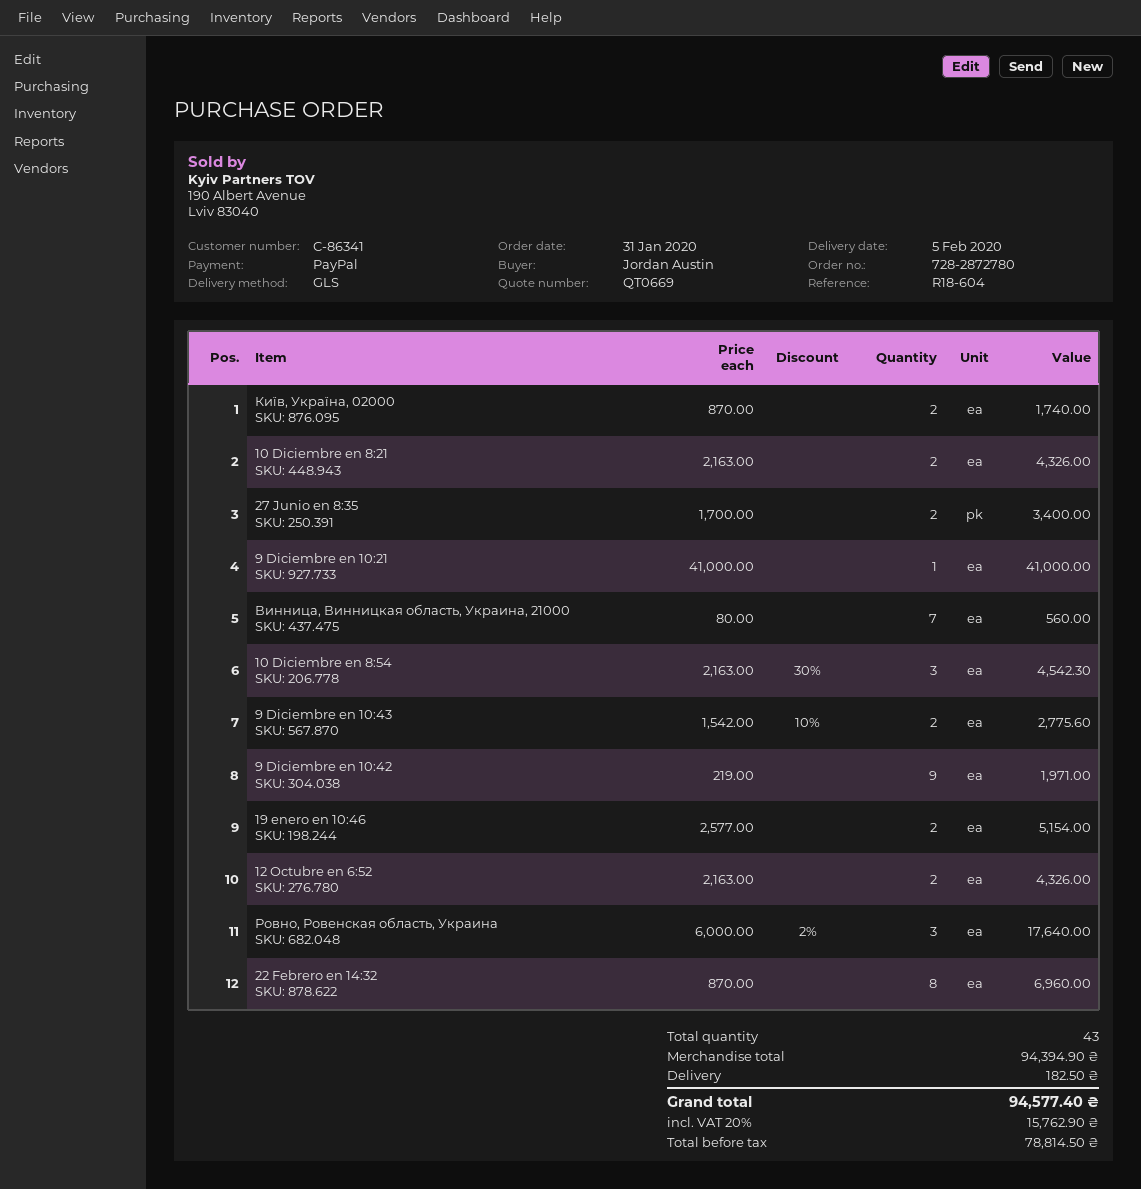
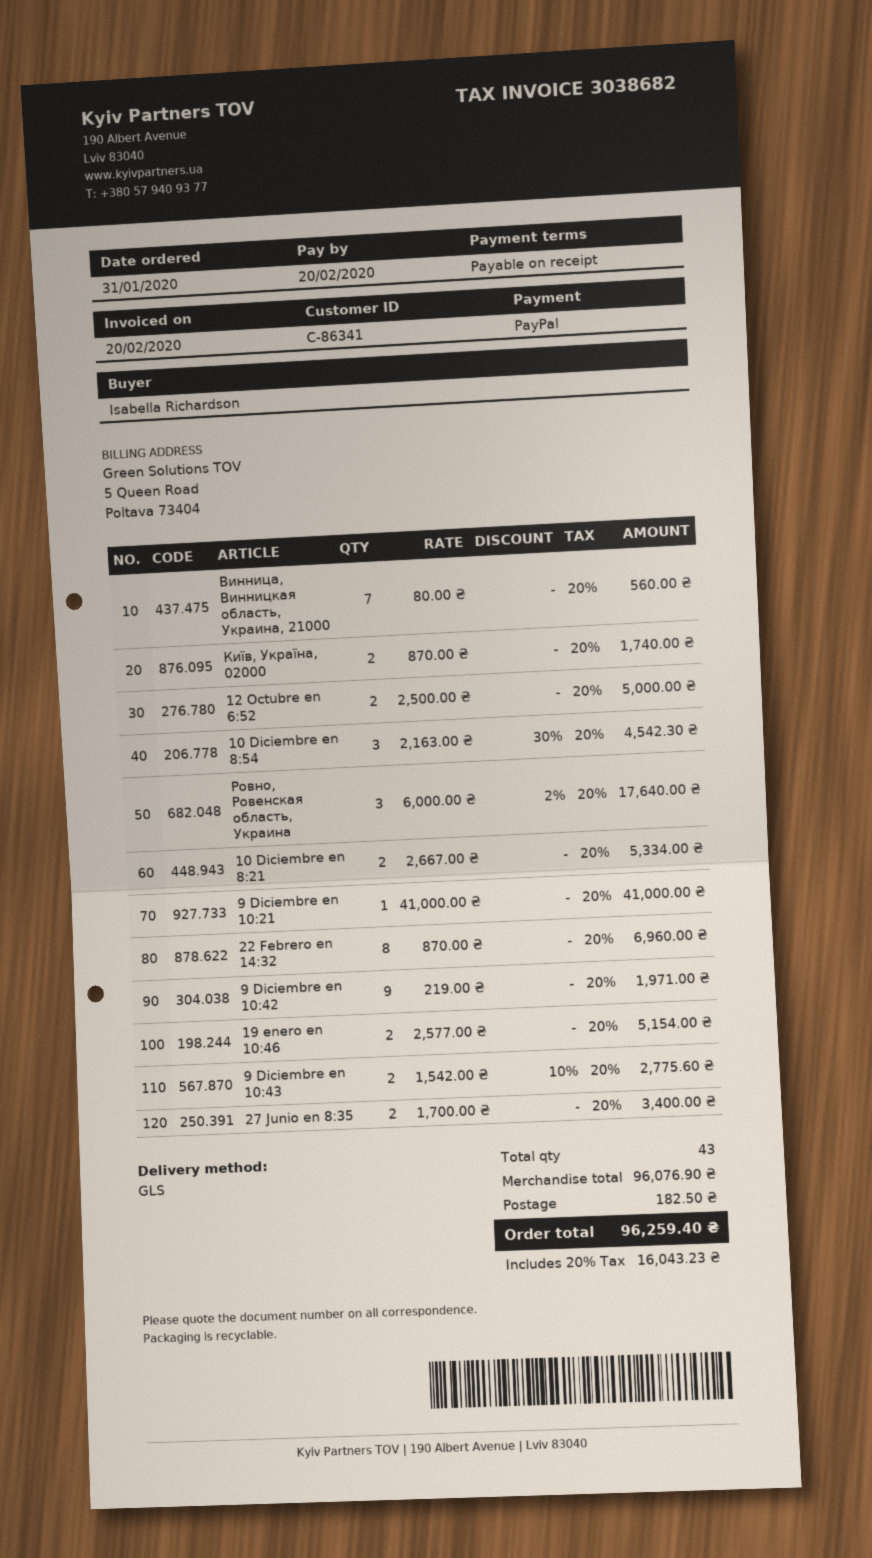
ordered by: Jordan Austin -> Isabella Richardson
10 Diciembre en 8:21: 2 x 2163.00 = 4326.00 -> 2 x 2667.00 = 5334.00
12 Octubre en 6:52: 2 x 2163.00 = 4326.00 -> 2 x 2500.00 = 5000.00
subtotal: 94394.90 -> 96076.90
tax: 20% = 15762.90 -> 20% = 16043.23
total: 94577.40 -> 96259.40

